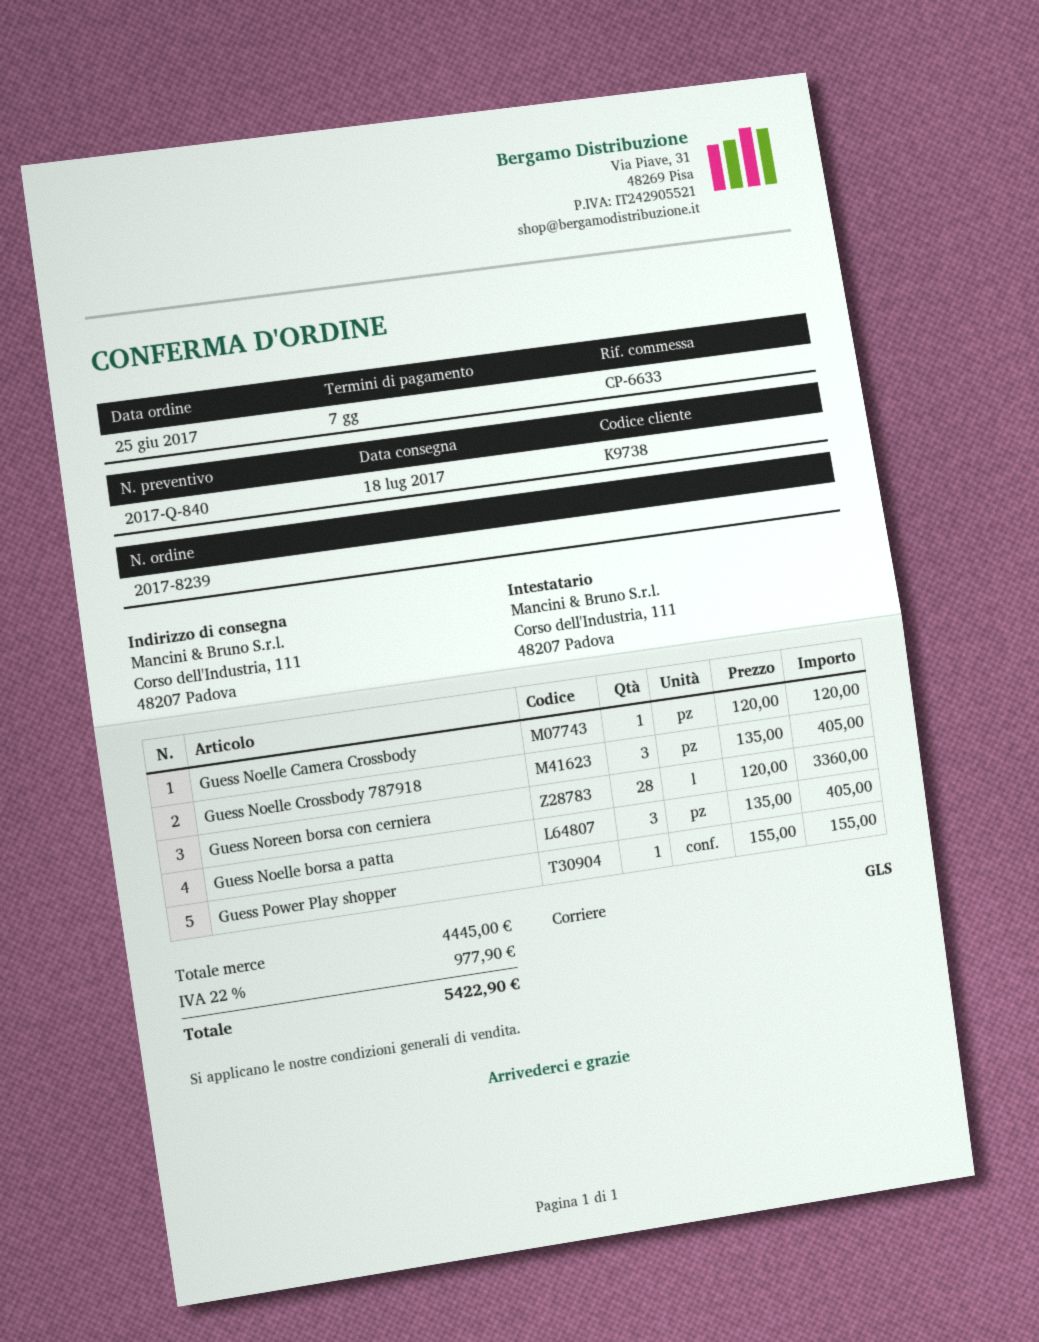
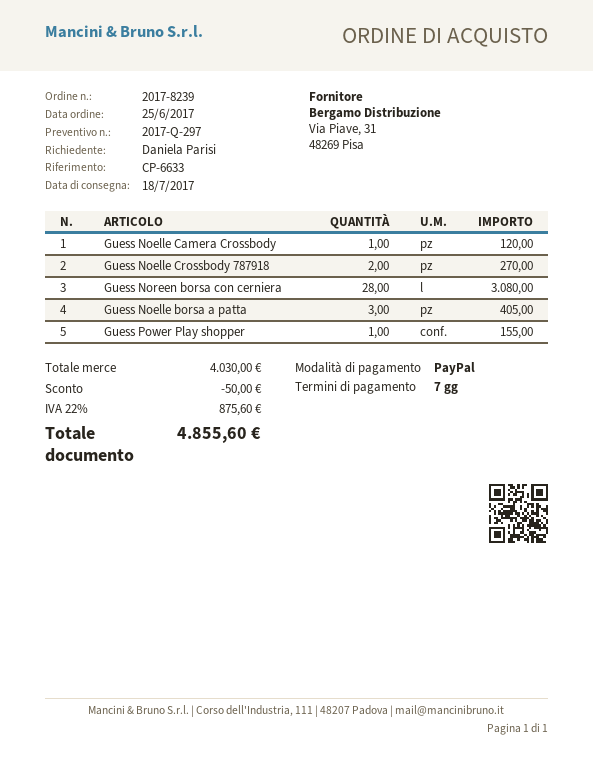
quote number: 2017-Q-840 -> 2017-Q-297
Guess Noelle Crossbody 787918: 3 for 405.00 -> 2 for 270.00
Guess Noreen borsa con cerniera: 28 for 3360.00 -> 28 for 3080.00
subtotal: 4445.00 -> 4030.00
discount: none -> 50.00
tax: 22% = 977.90 -> 22% = 875.60
total: 5422.90 -> 4855.60

